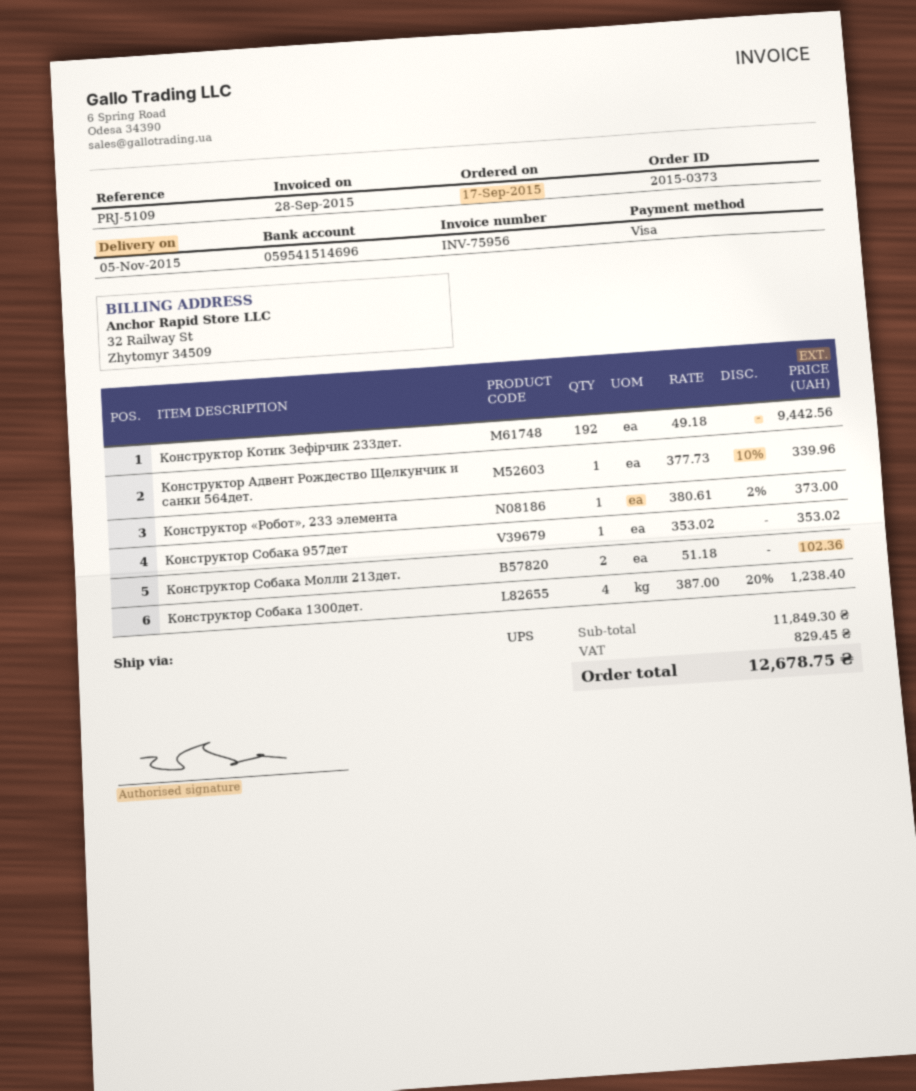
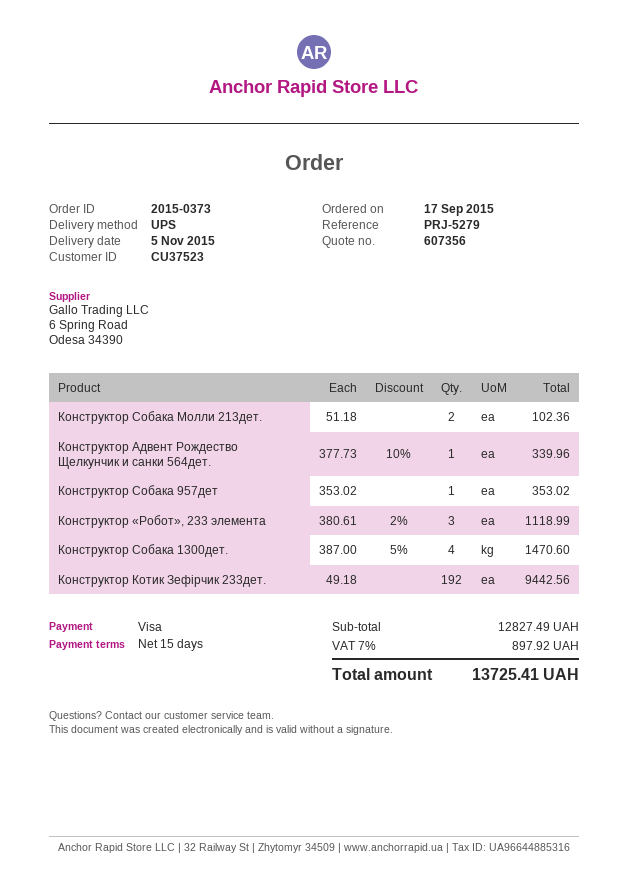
reference: PRJ-5109 -> PRJ-5279
Конструктор «Робот», 233 элемента: 1 x 380.61 - 2% = 373.00 -> 3 x 380.61 - 2% = 1118.99
Конструктор Собака 1300дет.: 4 x 387.00 - 20% = 1238.40 -> 4 x 387.00 - 5% = 1470.60
subtotal: 11849.30 -> 12827.49
tax: 829.45 -> 897.92
total: 12678.75 -> 13725.41

